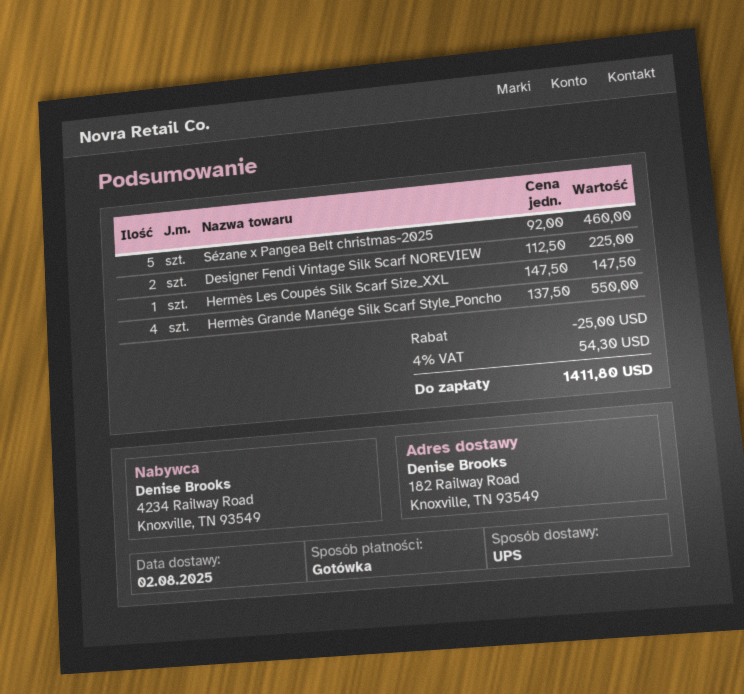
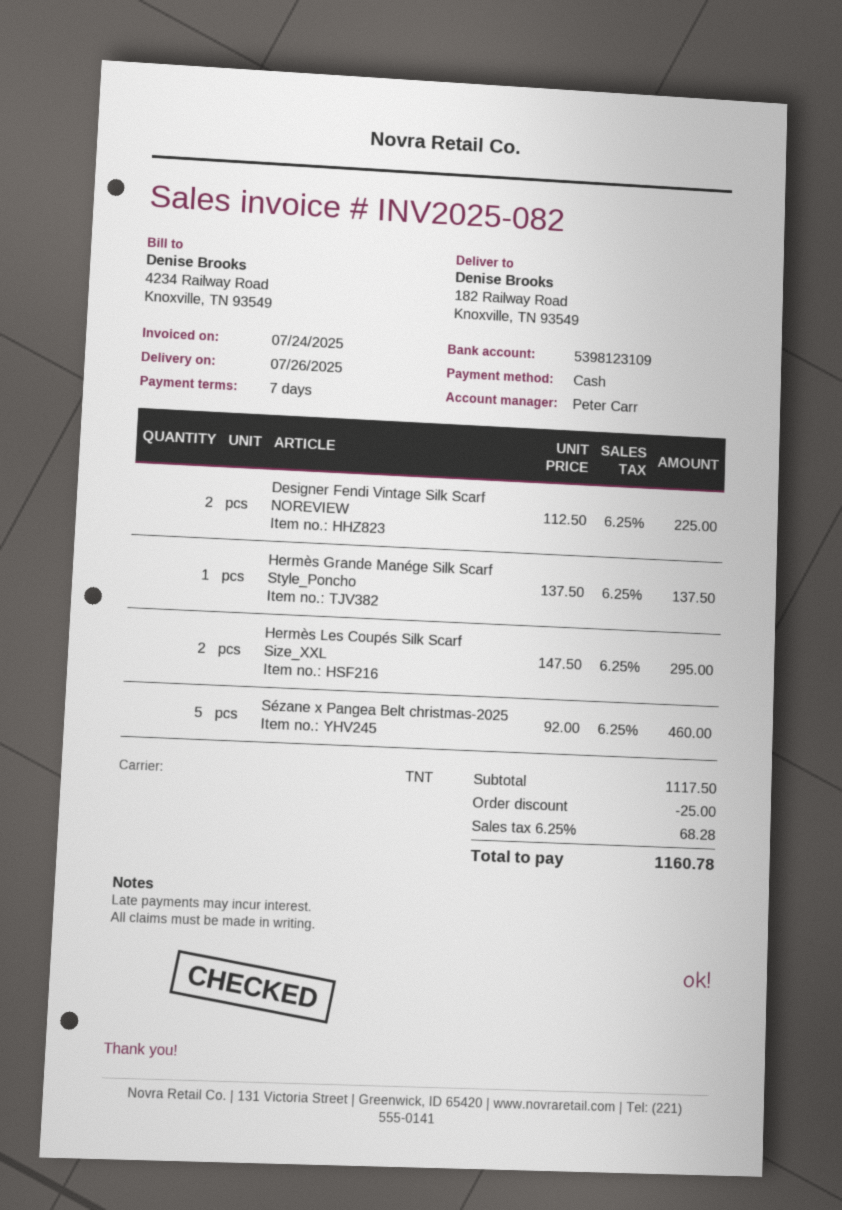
delivery date: 2025-08-02 -> 2025-07-26
shipping method: UPS -> TNT
Hermès Les Coupés Silk Scarf Size_XXL: 1 x 147.50 = 147.50 -> 2 x 147.50 = 295.00
Hermès Grande Manége Silk Scarf Style_Poncho: 4 x 137.50 = 550.00 -> 1 x 137.50 = 137.50
tax: 4% = 54.30 -> 6.25% = 68.28
total: 1411.80 -> 1160.78

